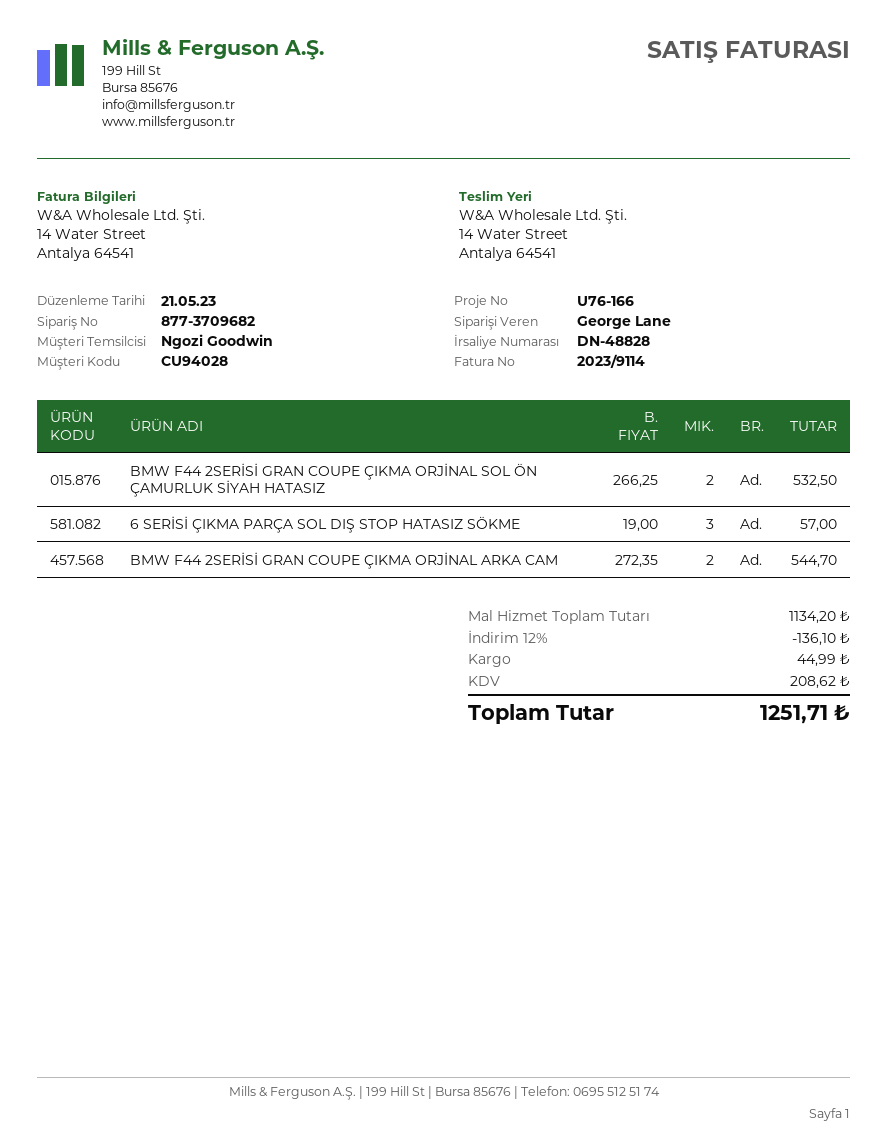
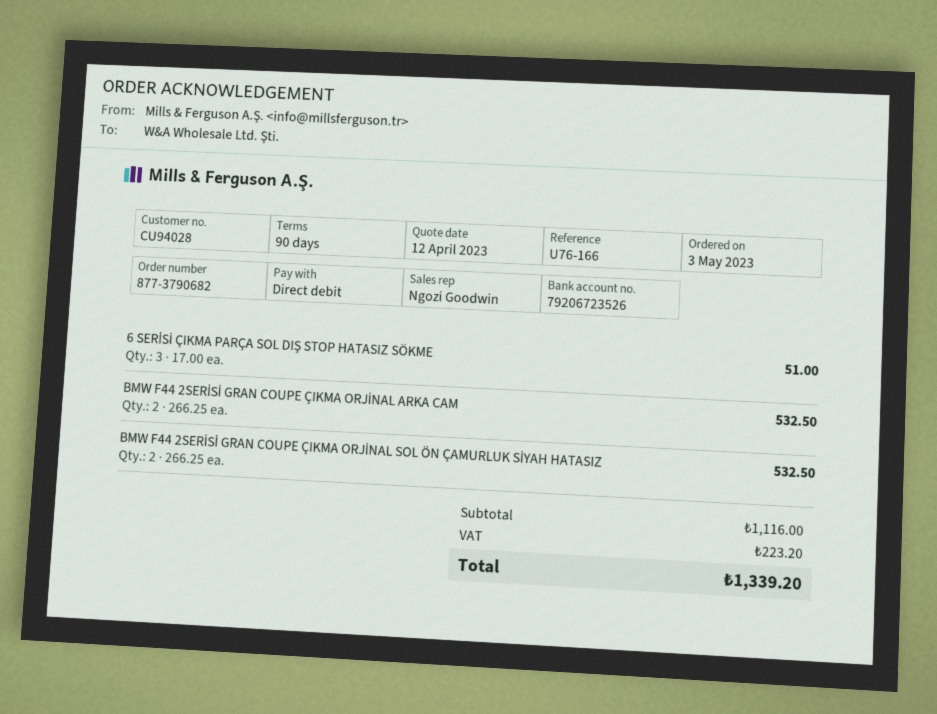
order number: 877-3709682 -> 877-3790682
6 SERİSİ ÇIKMA PARÇA SOL DIŞ STOP HATASIZ SÖKME: 3 x 19.00 = 57.00 -> 3 x 17.00 = 51.00
BMW F44 2SERİSİ GRAN COUPE ÇIKMA ORJİNAL ARKA CAM: 2 x 272.35 = 544.70 -> 2 x 266.25 = 532.50
subtotal: 1134.20 -> 1116.00
discount: 12% = 136.10 -> none
shipping: 44.99 -> none
tax: 208.62 -> 223.20
total: 1251.71 -> 1339.20

